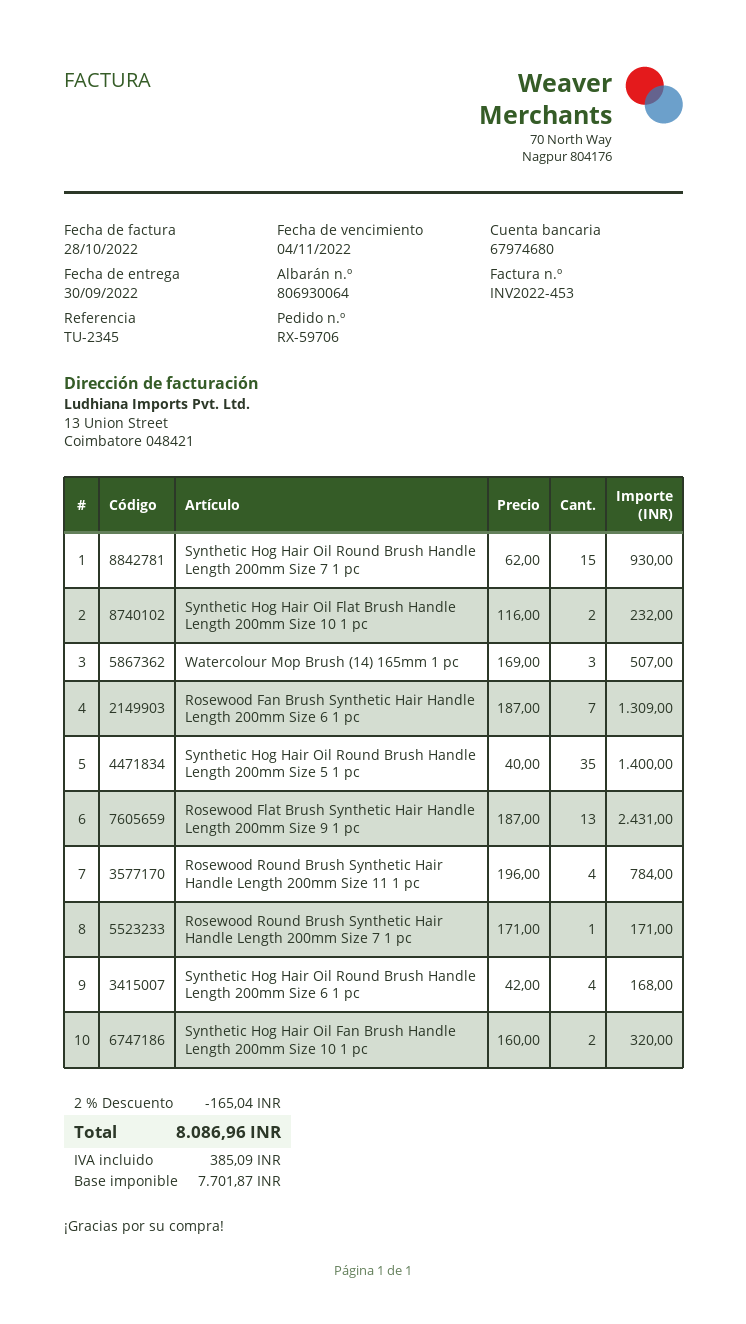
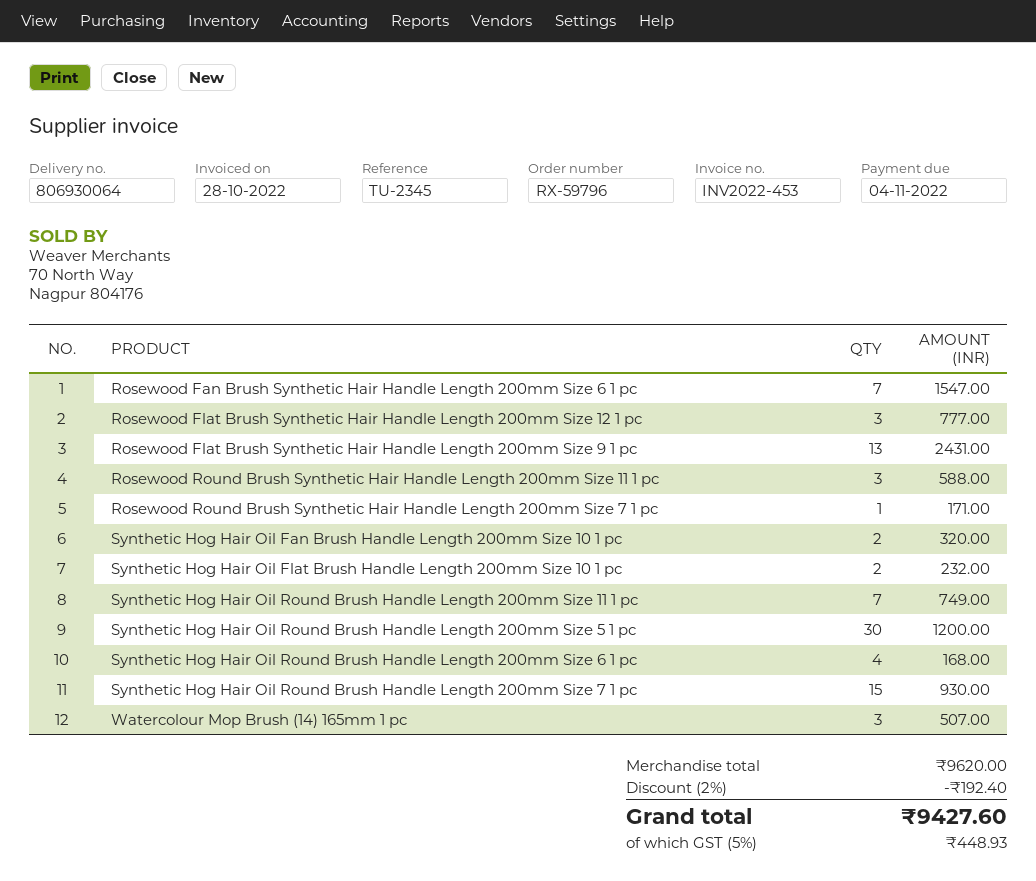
order number: RX-59706 -> RX-59796
Rosewood Fan Brush Synthetic Hair Handle Length 200mm Size 6 1 pc: 7 for 1309.00 -> 7 for 1547.00
Synthetic Hog Hair Oil Round Brush Handle Length 200mm Size 5 1 pc: 35 for 1400.00 -> 30 for 1200.00
Rosewood Round Brush Synthetic Hair Handle Length 200mm Size 11 1 pc: 4 for 784.00 -> 3 for 588.00
Rosewood Flat Brush Synthetic Hair Handle Length 200mm Size 12 1 pc: none -> 3 for 777.00
Synthetic Hog Hair Oil Round Brush Handle Length 200mm Size 11 1 pc: none -> 7 for 749.00
discount: 2% = 165.04 -> 2% = 192.40
tax: 385.09 -> 448.93
total: 8086.96 -> 9427.60

